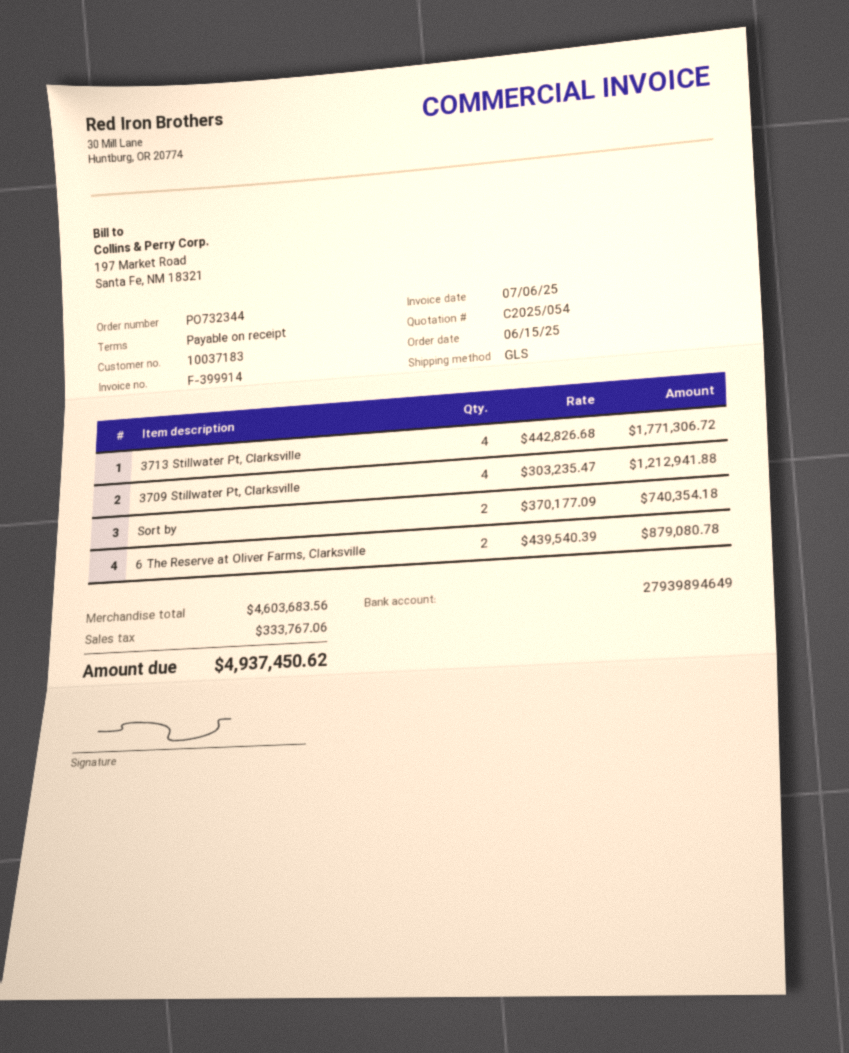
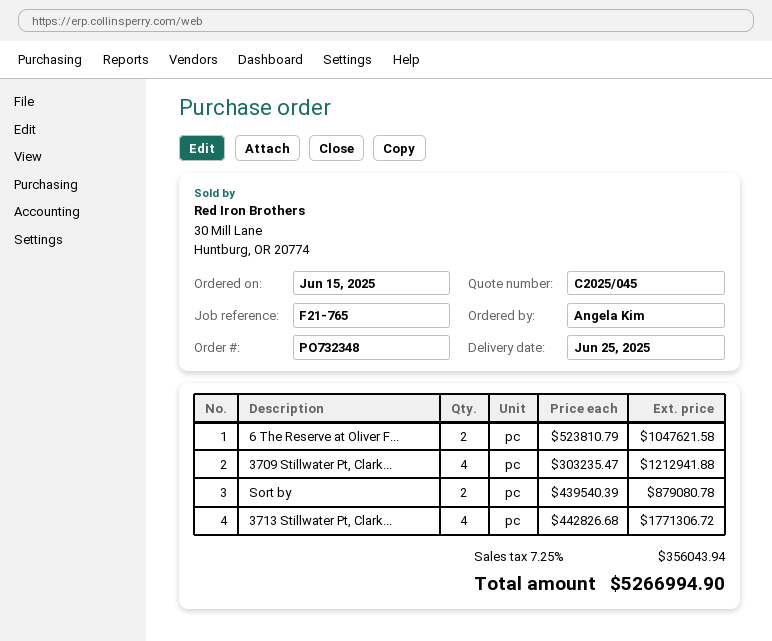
quote number: C2025/054 -> C2025/045
order number: PO732344 -> PO732348
Sort by: 2 x 370177.09 = 740354.18 -> 2 x 439540.39 = 879080.78
6 The Reserve at Oliver Farms, Clarksville: 2 x 439540.39 = 879080.78 -> 2 x 523810.79 = 1047621.58
tax: 333767.06 -> 356043.94
total: 4937450.62 -> 5266994.90

